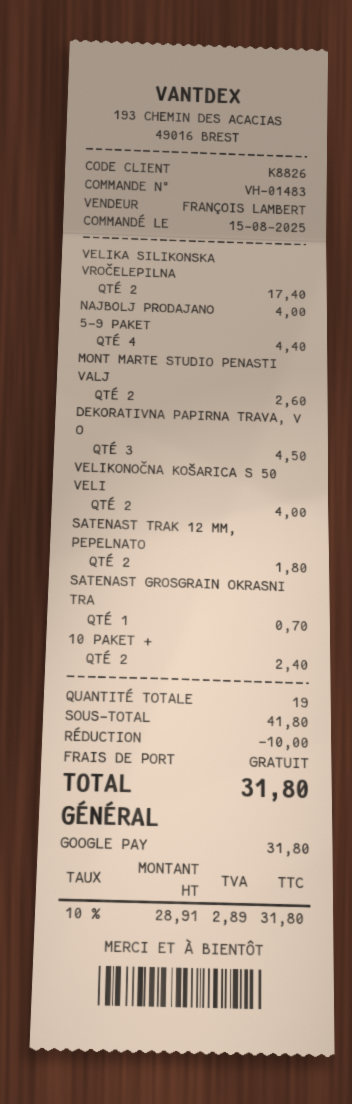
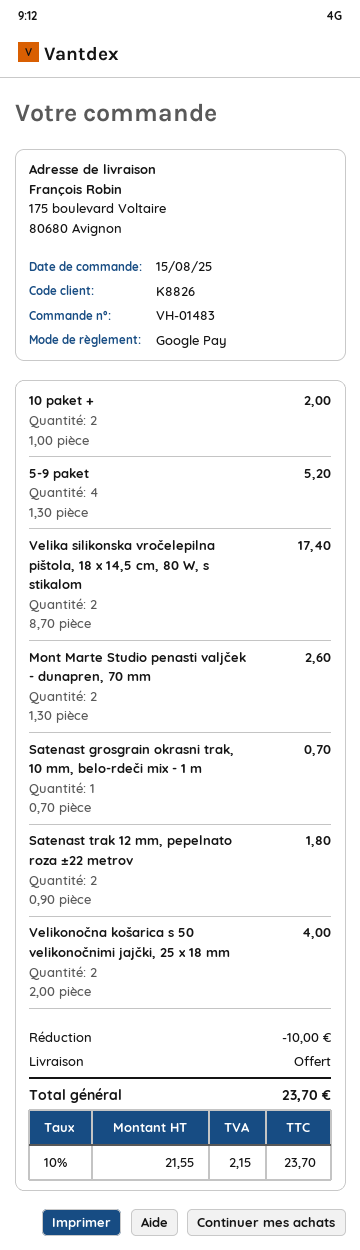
NAJBOLJ PRODAJANO: 1 for 4.00 -> none
5-9 PAKET: 4 for 4.40 -> 4 for 5.20
DEKORATIVNA PAPIRNA TRAVA, V O: 3 for 4.50 -> none
10 PAKET +: 2 for 2.40 -> 2 for 2.00
net: 28.91 -> 21.55
tax: 10% = 2.89 -> 10% = 2.15
total: 31.80 -> 23.70

